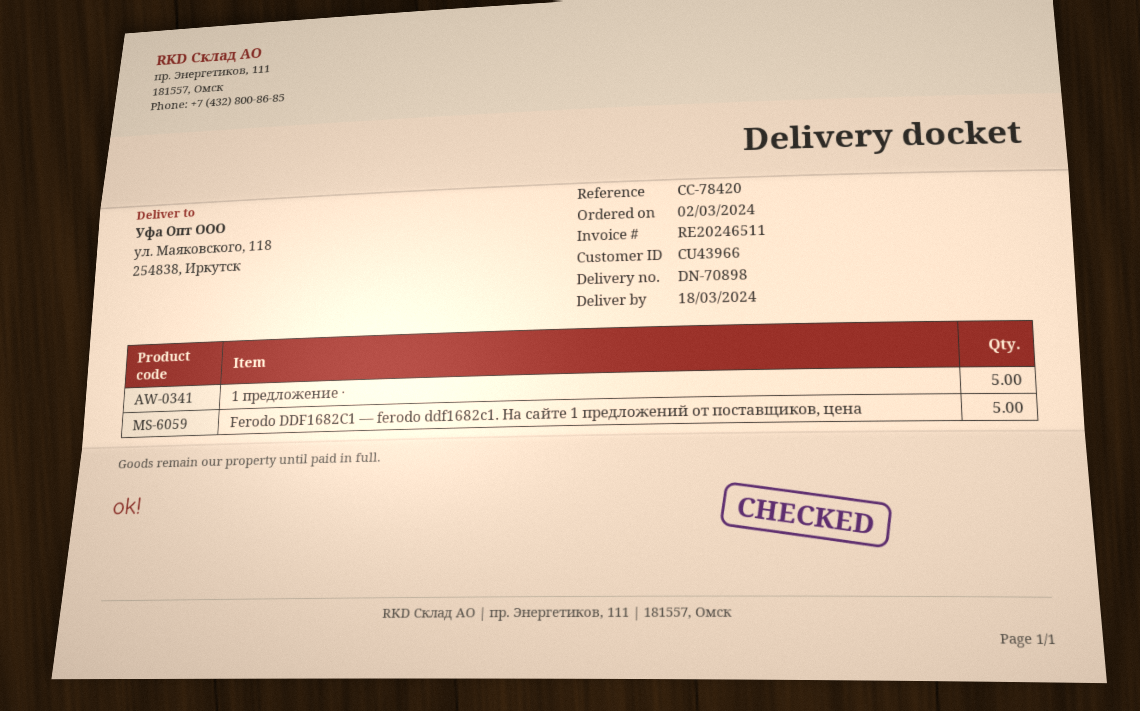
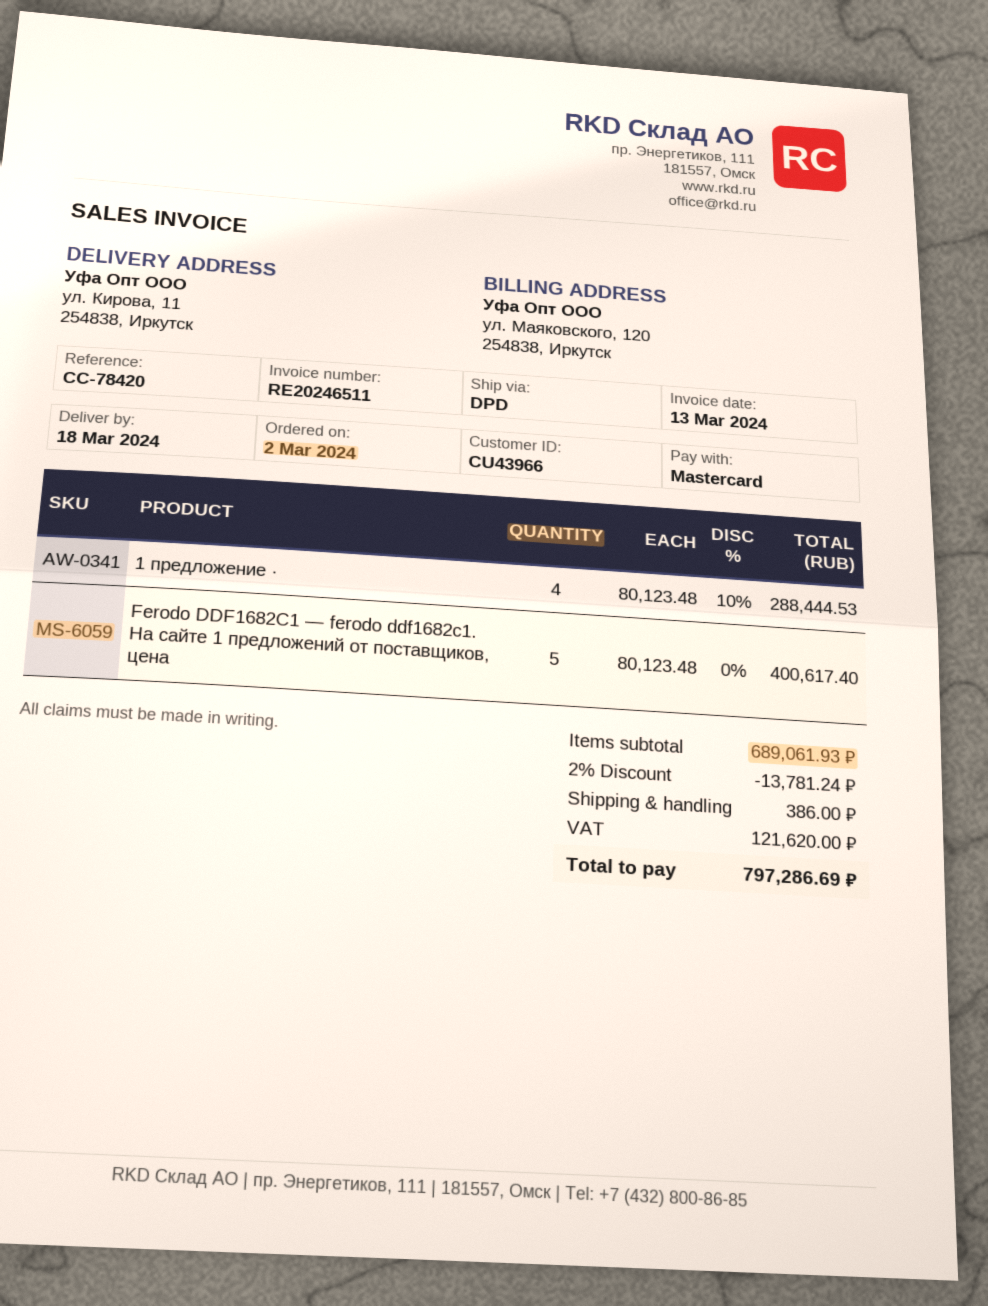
ship to: ул. Маяковского, 118, 254838, Иркутск -> ул. Кирова, 11, 254838, Иркутск
1 предложение ·: 5 -> 4

